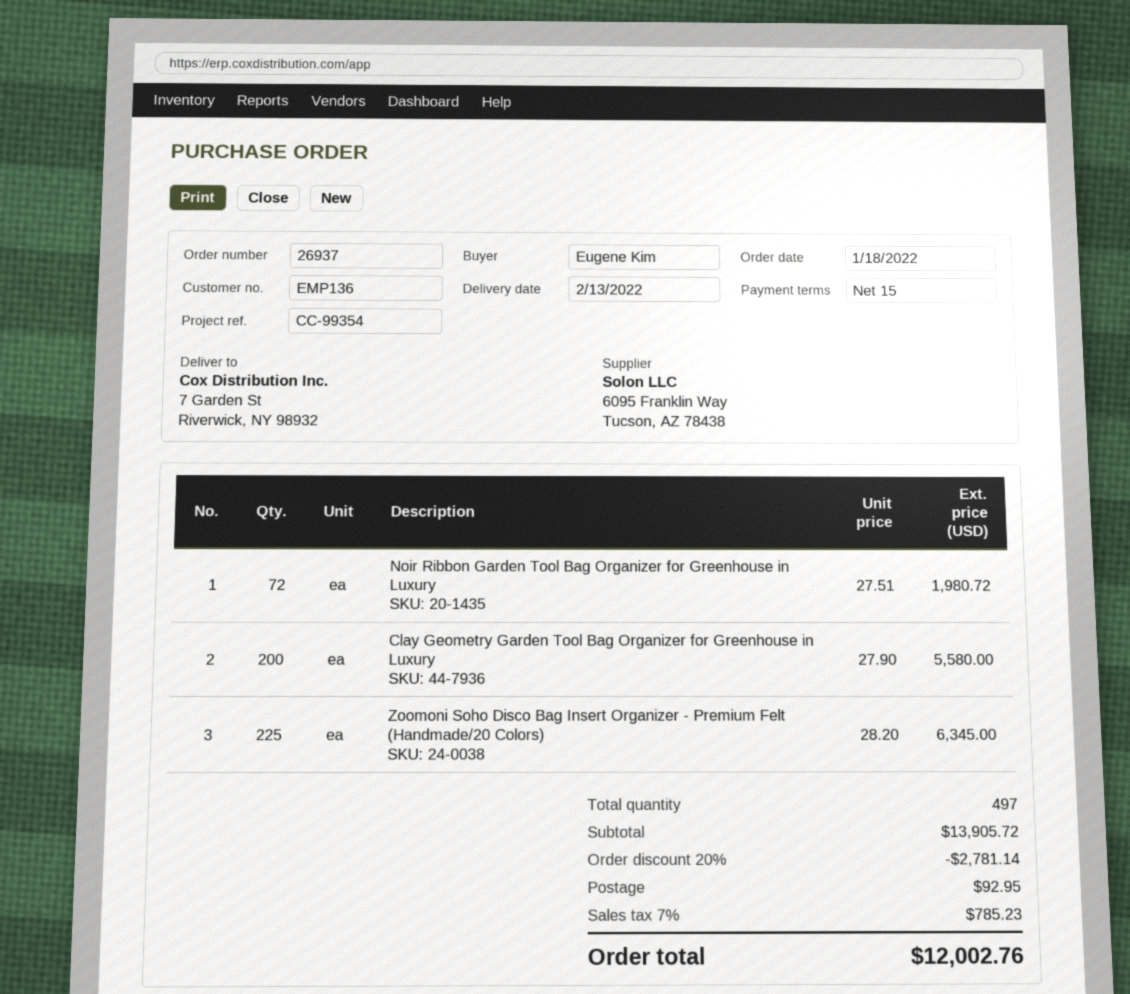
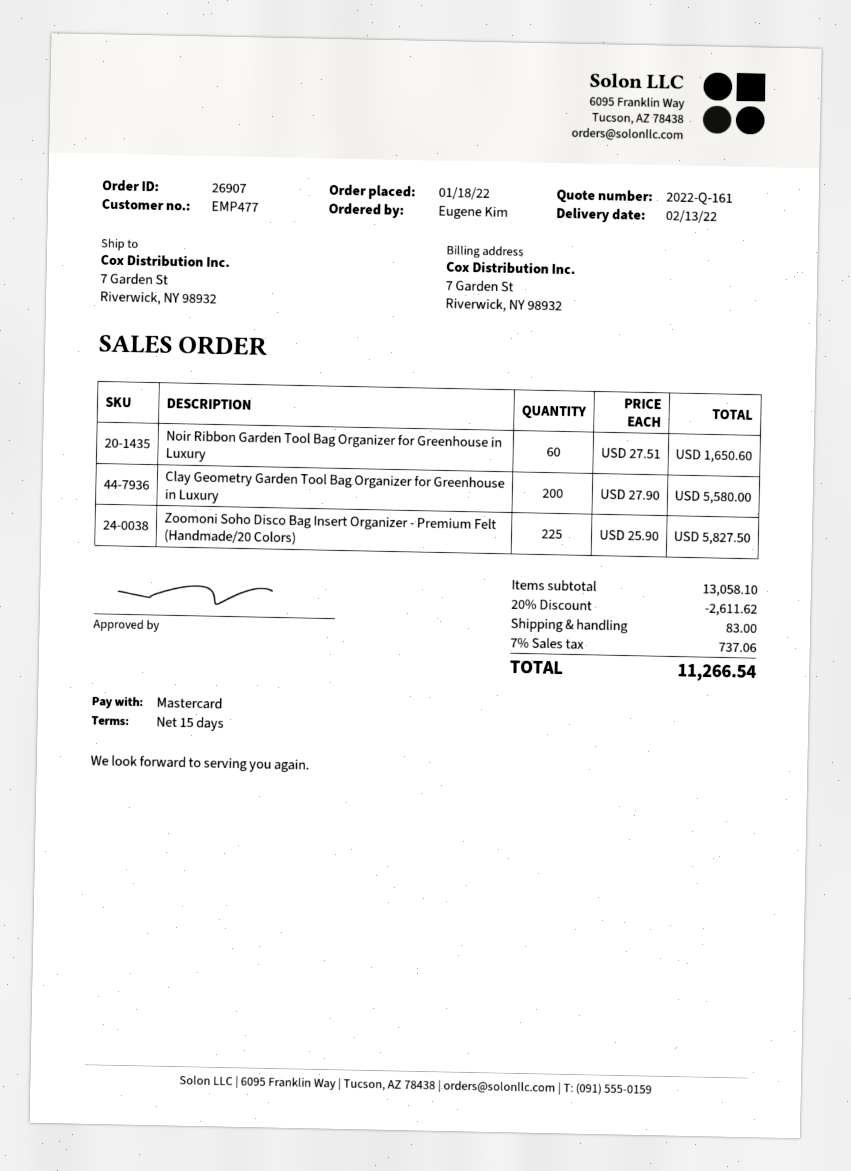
order number: 26937 -> 26907
customer number: EMP136 -> EMP477
Noir Ribbon Garden Tool Bag Organizer for Greenhouse in Luxury: 72 x 27.51 = 1980.72 -> 60 x 27.51 = 1650.60
Zoomoni Soho Disco Bag Insert Organizer - Premium Felt (Handmade/20 Colors): 225 x 28.20 = 6345.00 -> 225 x 25.90 = 5827.50
subtotal: 13905.72 -> 13058.10
discount: 20% = 2781.14 -> 20% = 2611.62
shipping: 92.95 -> 83.00
tax: 7% = 785.23 -> 7% = 737.06
total: 12002.76 -> 11266.54

